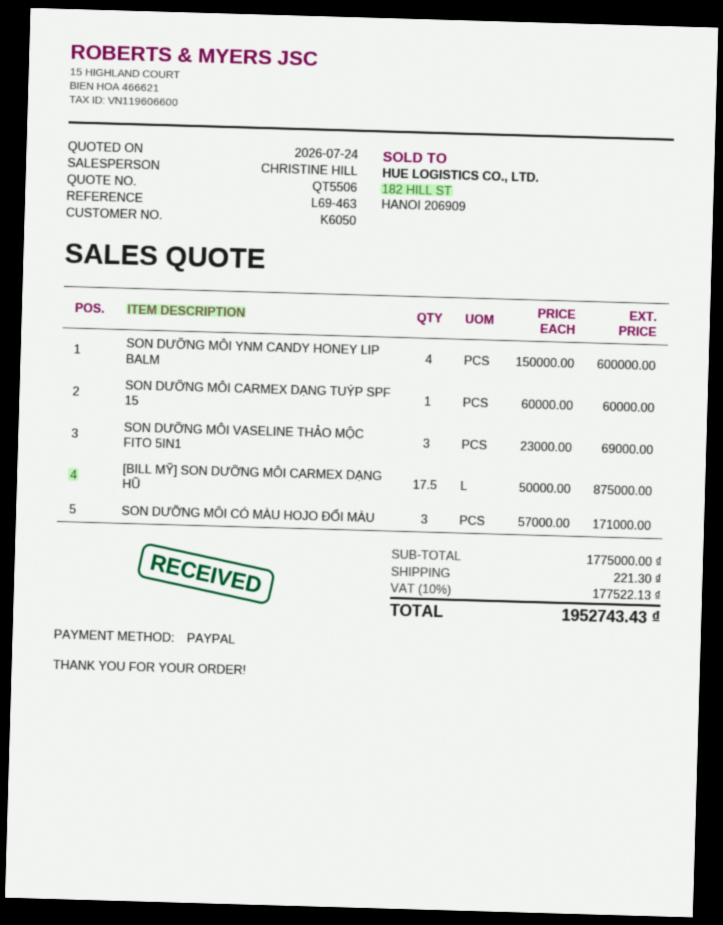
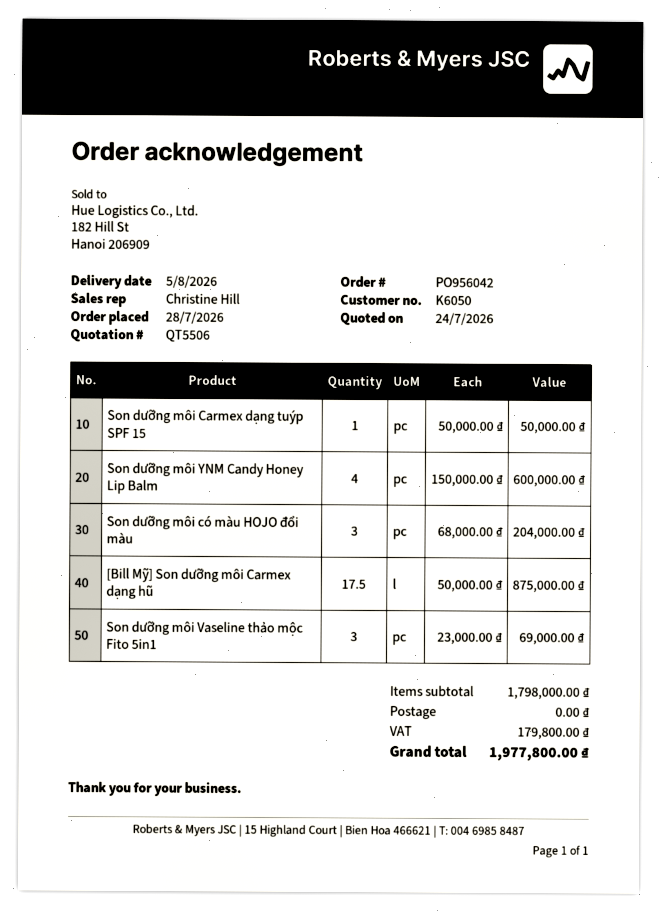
SON DƯỠNG MÔI CARMEX DẠNG TUÝP SPF 15: 1 x 60000.00 = 60000.00 -> 1 x 50000.00 = 50000.00
SON DƯỠNG MÔI CÓ MÀU HOJO ĐỔI MÀU: 3 x 57000.00 = 171000.00 -> 3 x 68000.00 = 204000.00
subtotal: 1775000.00 -> 1798000.00
shipping: 221.30 -> 0.00
tax: 177522.13 -> 179800.00
total: 1952743.43 -> 1977800.00

